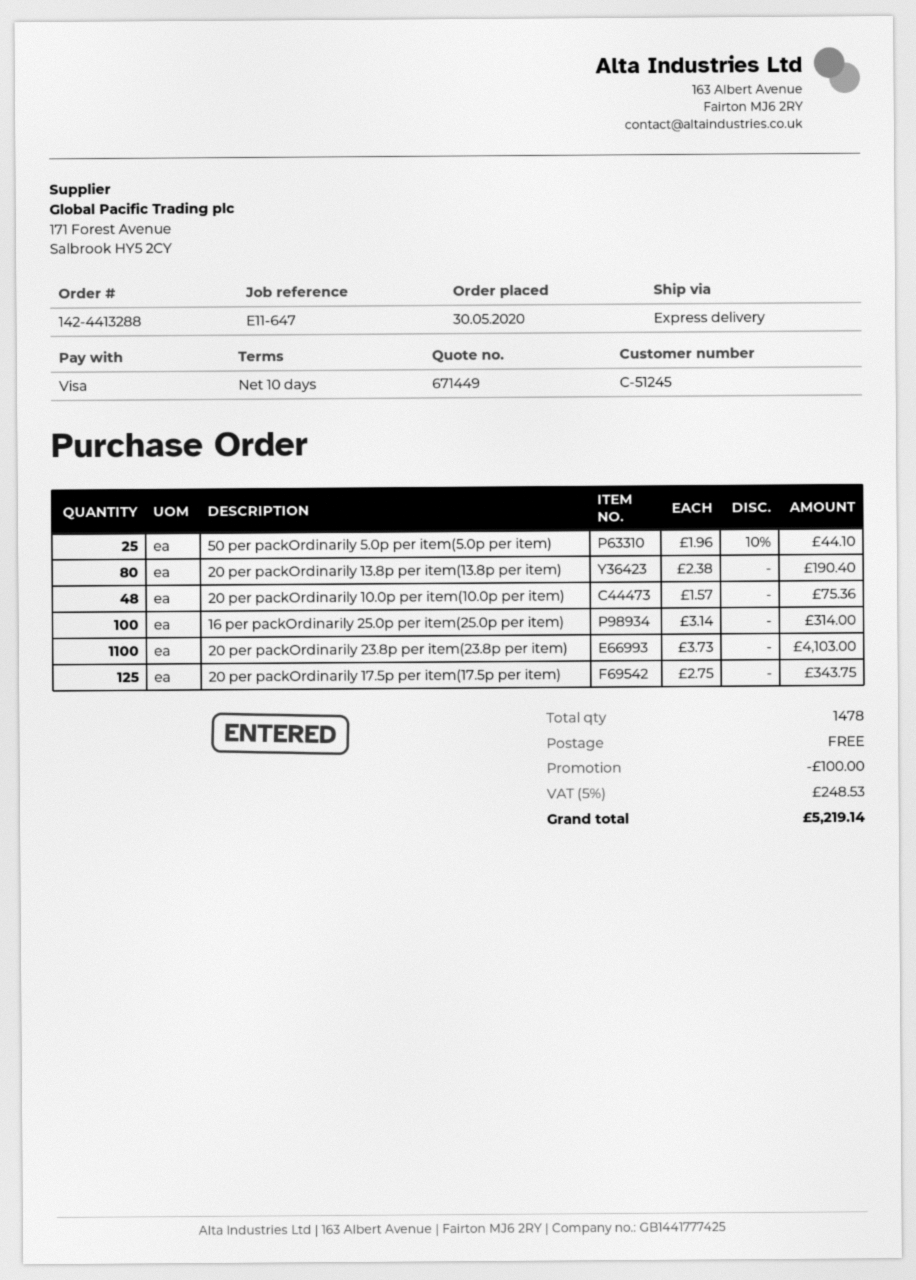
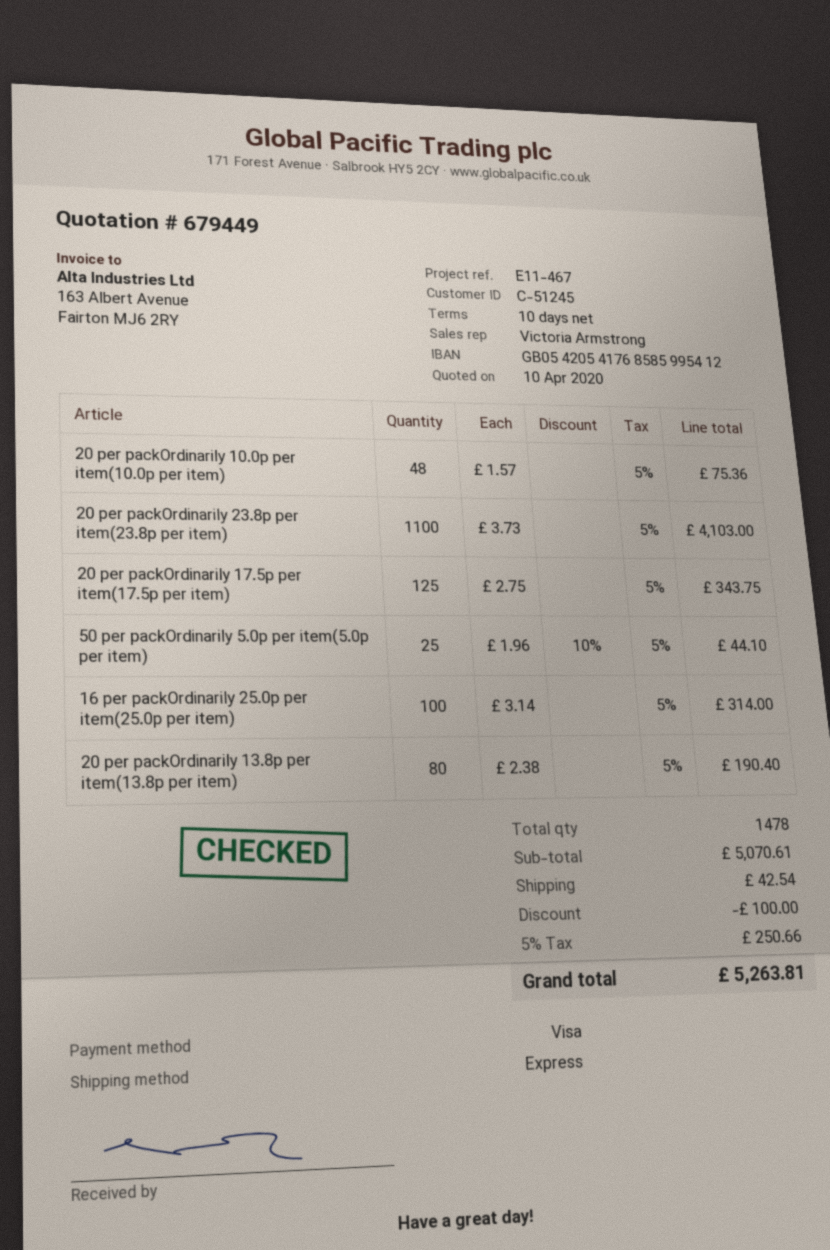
quote number: 671449 -> 679449
reference: E11-647 -> E11-467
shipping: 0.00 -> 42.54
tax: 5% = 248.53 -> 5% = 250.66
total: 5219.14 -> 5263.81

